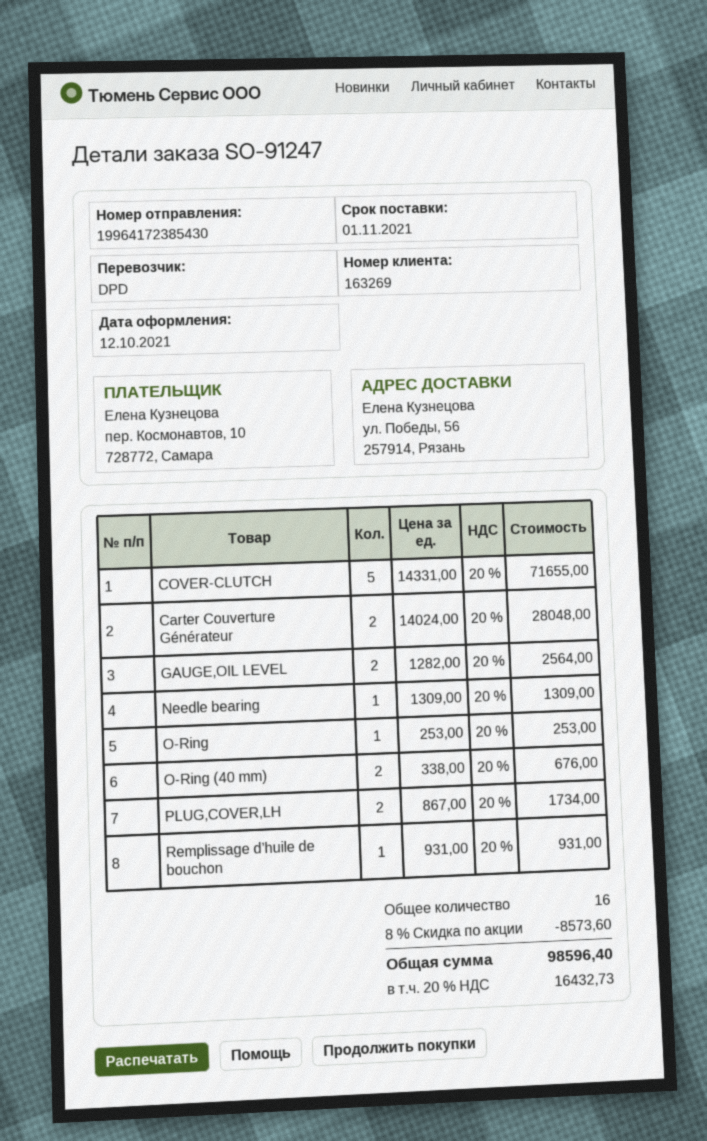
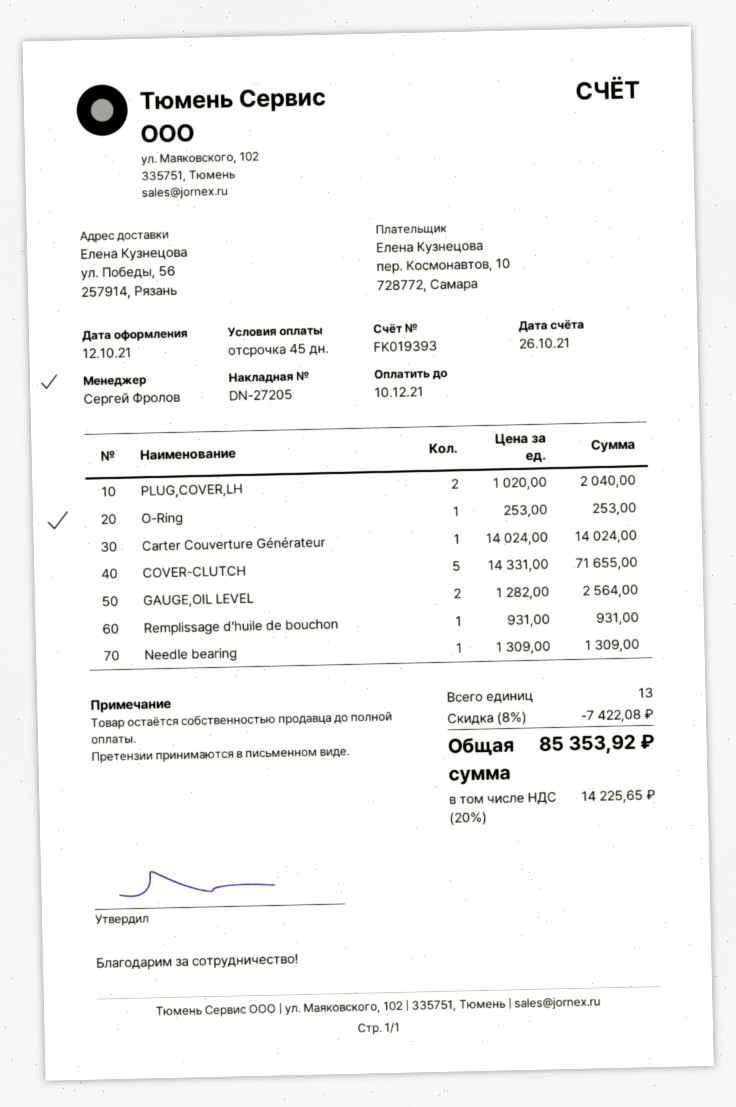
Carter Couverture Générateur: 2 x 14024.00 = 28048.00 -> 1 x 14024.00 = 14024.00
O-Ring (40 mm): 2 x 338.00 = 676.00 -> none
PLUG,COVER,LH: 2 x 867.00 = 1734.00 -> 2 x 1020.00 = 2040.00
total quantity: 16 -> 13
discount: 8% = 8573.60 -> 8% = 7422.08
tax: 20% = 16432.73 -> 20% = 14225.65
total: 98596.40 -> 85353.92

